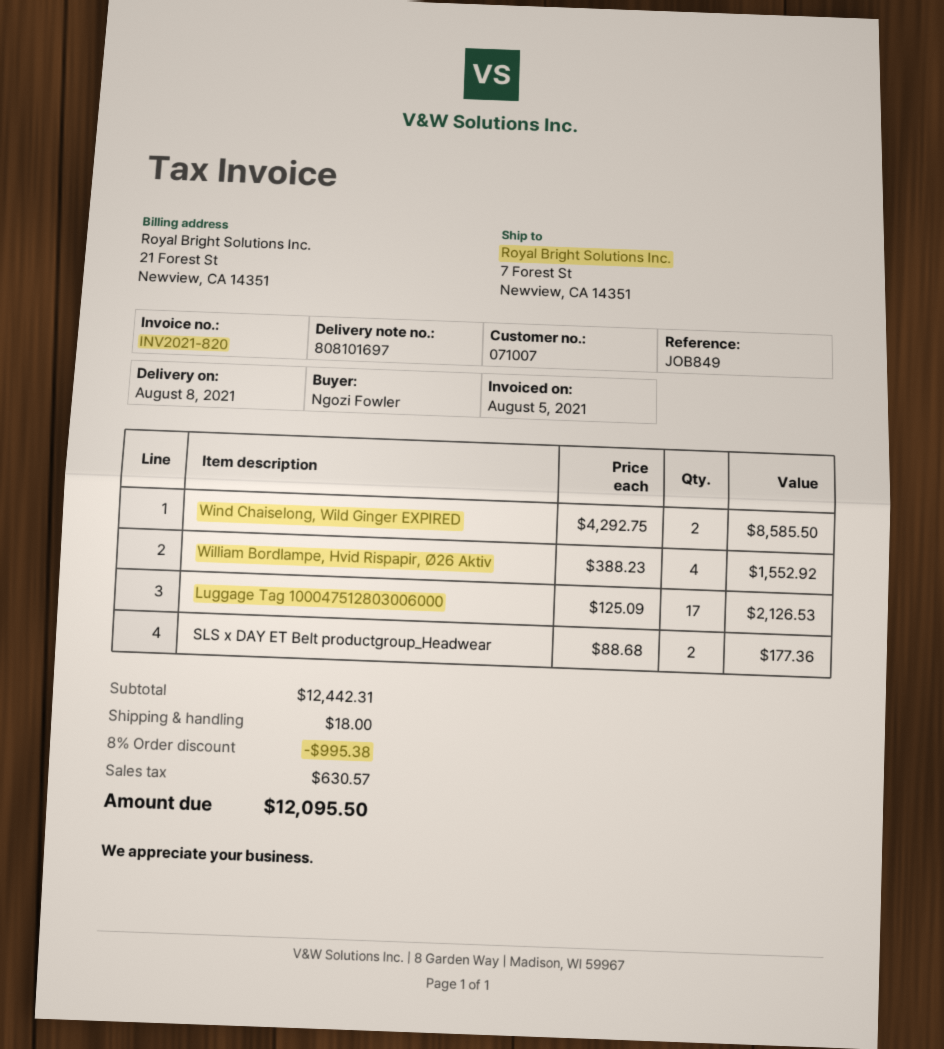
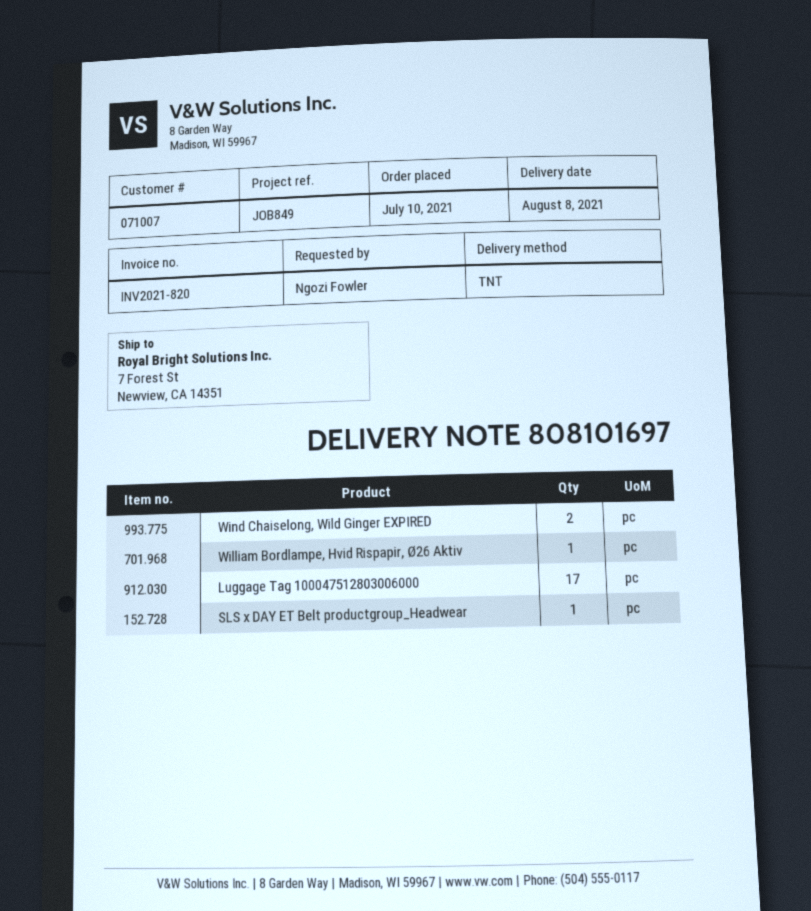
William Bordlampe, Hvid Rispapir, Ø26 Aktiv: 4 -> 1
SLS x DAY ET Belt productgroup_Headwear: 2 -> 1

